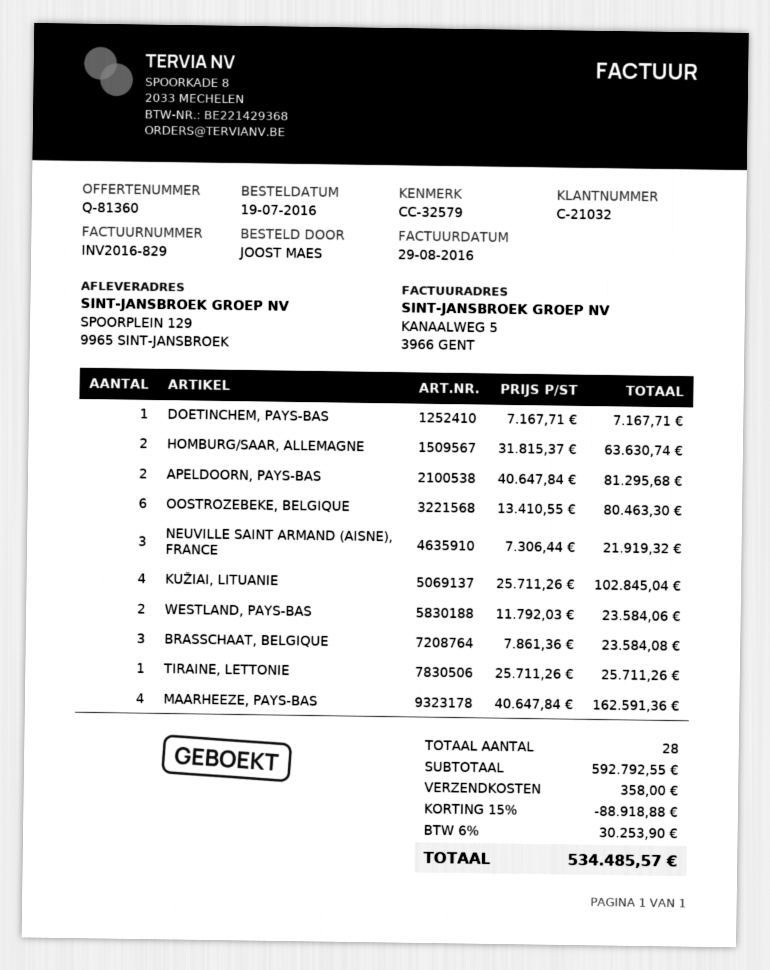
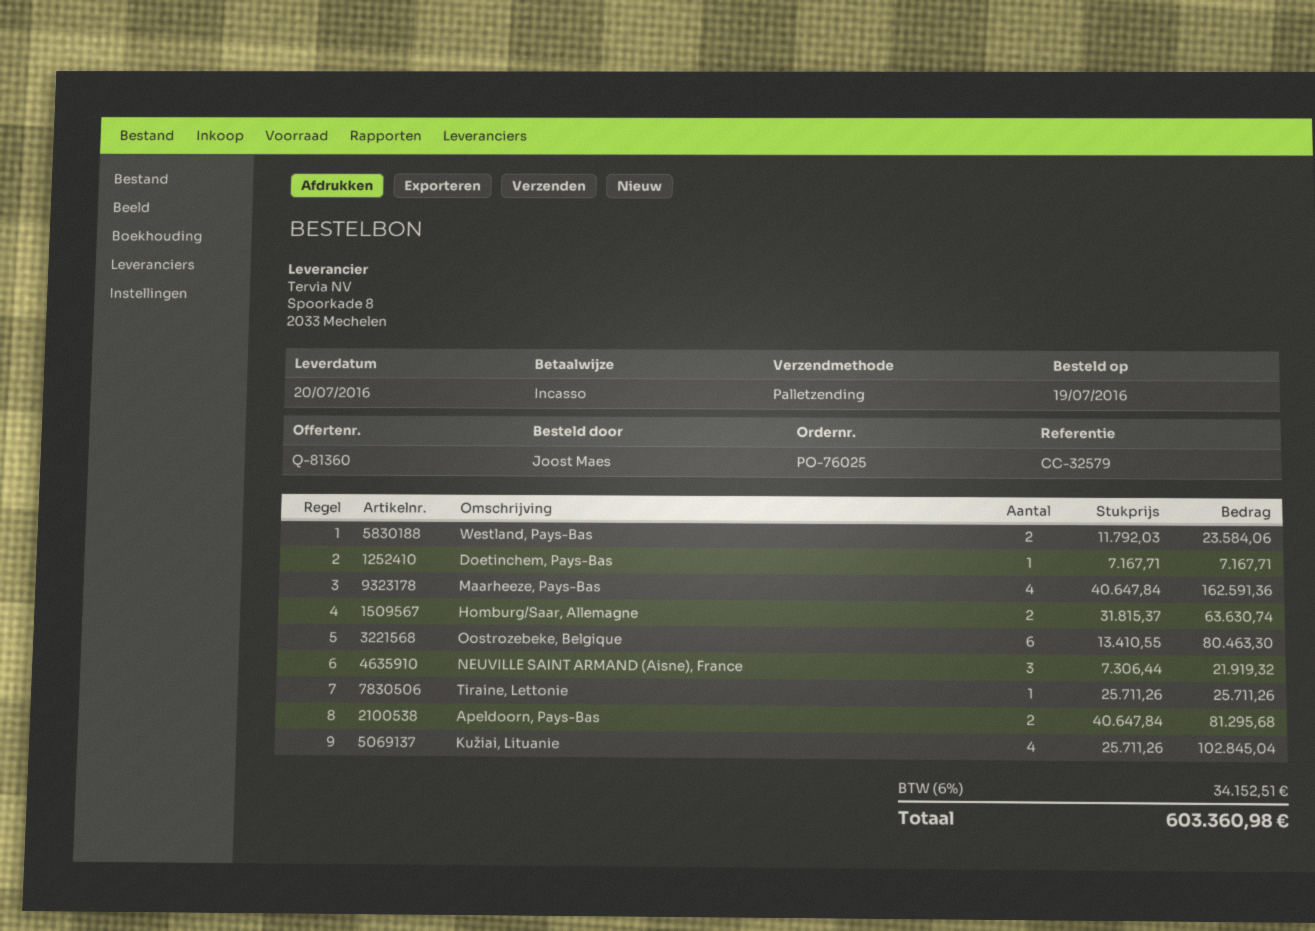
BRASSCHAAT, BELGIQUE: 3 x 7861.36 = 23584.08 -> none
discount: 15% = 88918.88 -> none
shipping: 358.00 -> none
tax: 6% = 30253.90 -> 6% = 34152.51
total: 534485.57 -> 603360.98

